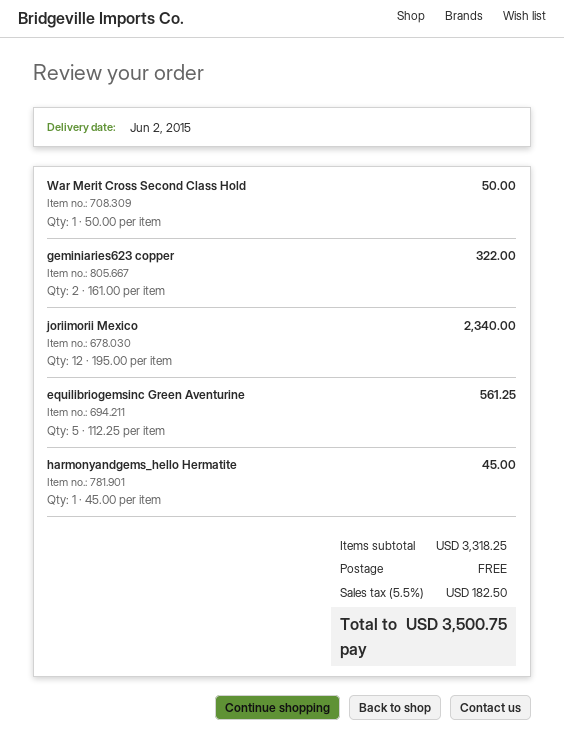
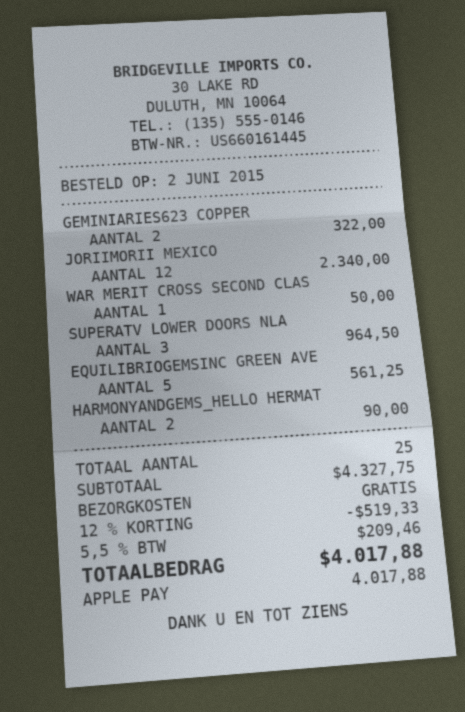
harmonyandgems_hello Hermatite: 1 for 45.00 -> 2 for 90.00
SUPERATV LOWER DOORS NLA: none -> 3 for 964.50
subtotal: 3318.25 -> 4327.75
discount: none -> 12% = 519.33
tax: 5.5% = 182.50 -> 5.5% = 209.46
total: 3500.75 -> 4017.88

